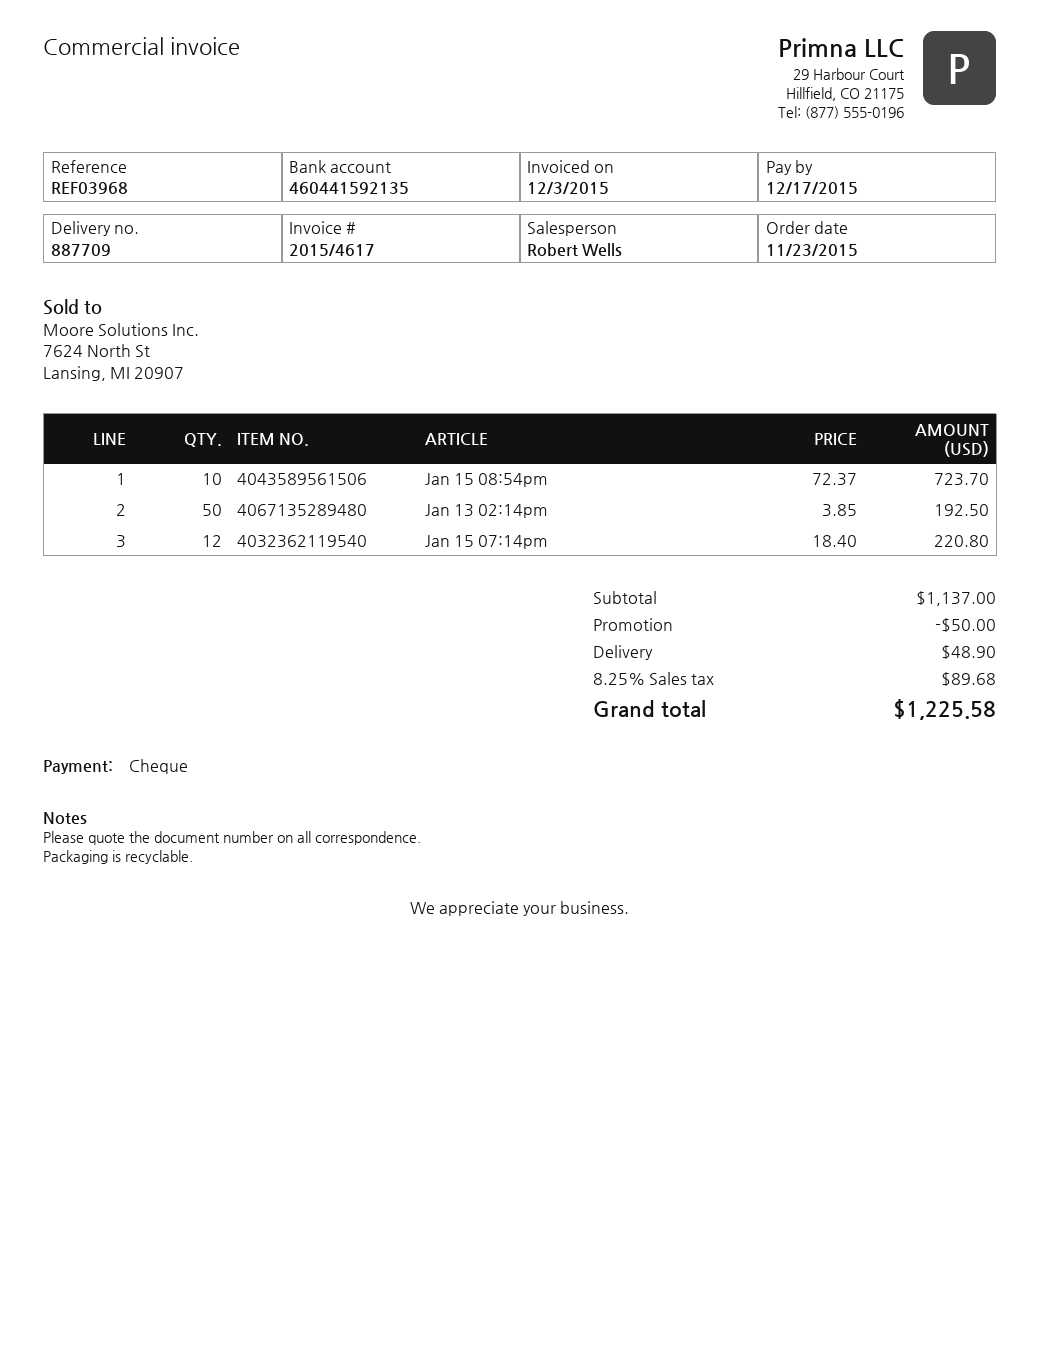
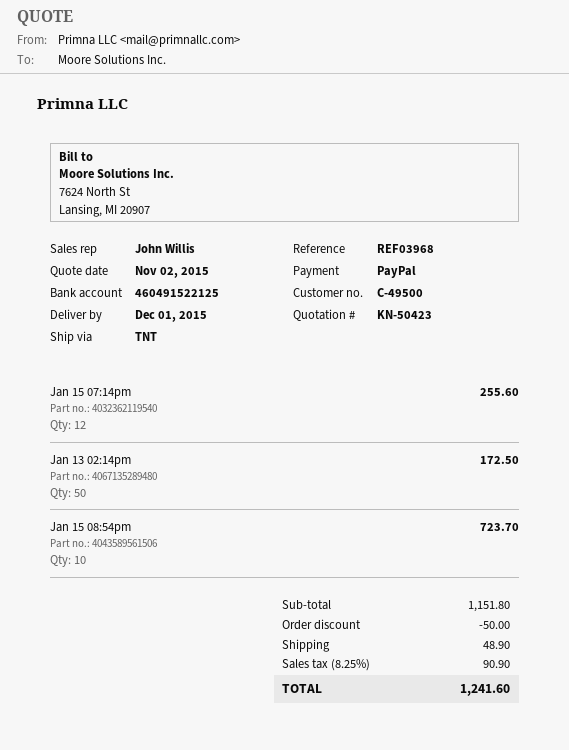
sales rep: Robert Wells -> John Willis
payment method: cheque -> PayPal
bank account: 460441592135 -> 460491522125
Jan 13 02:14pm: 50 for 192.50 -> 50 for 172.50
Jan 15 07:14pm: 12 for 220.80 -> 12 for 255.60
subtotal: 1137.00 -> 1151.80
tax: 8.25% = 89.68 -> 8.25% = 90.90
total: 1225.58 -> 1241.60

